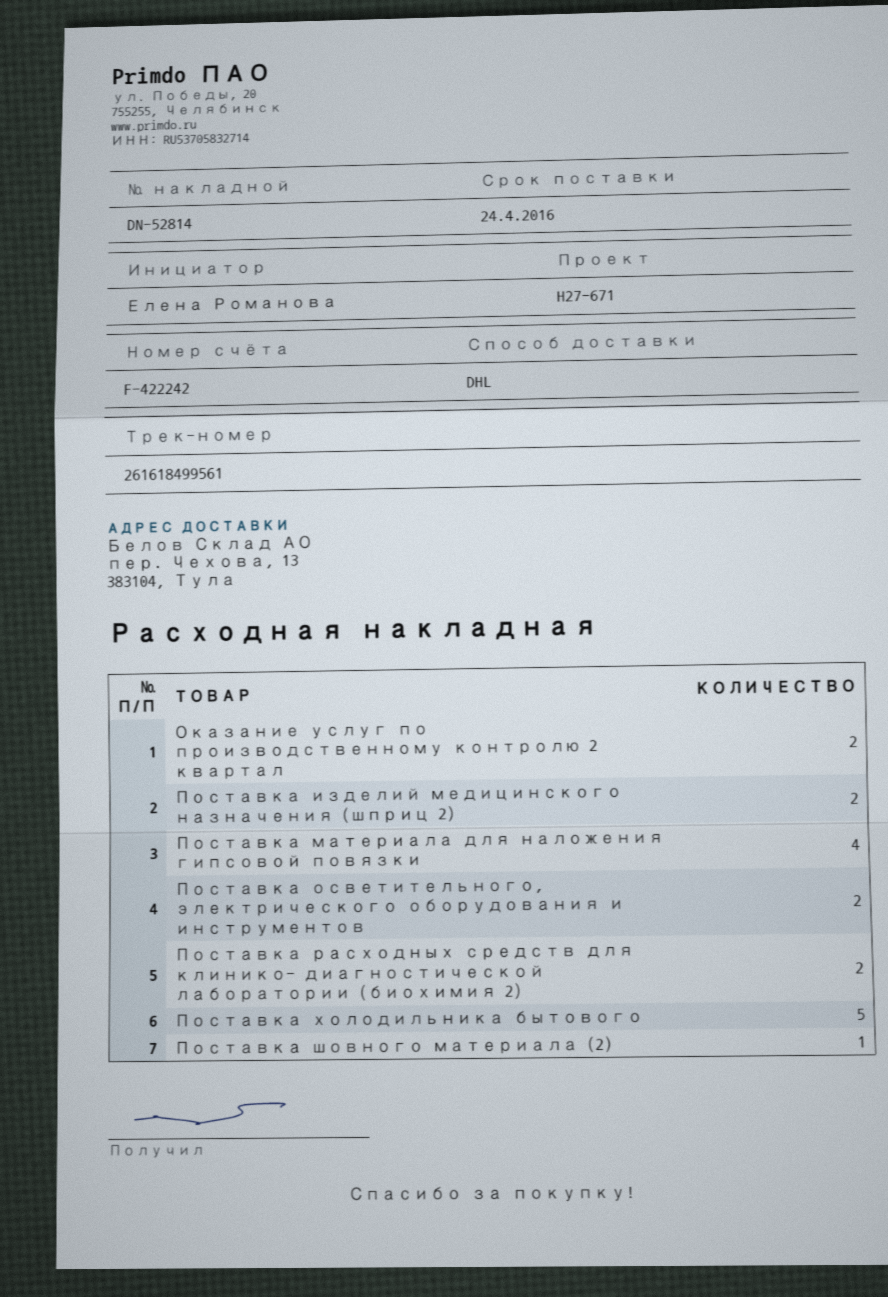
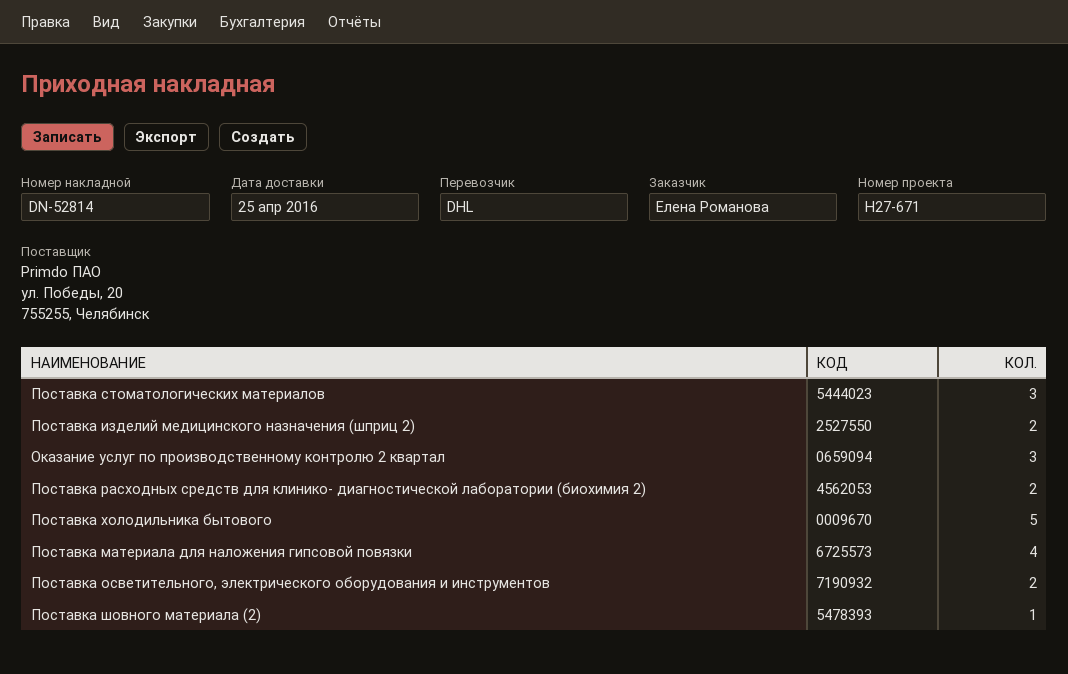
delivery date: 2016-04-24 -> 2016-04-25
Оказание услуг по производственному контролю 2 квартал: 2 -> 3
Поставка стоматологических материалов: none -> 3

